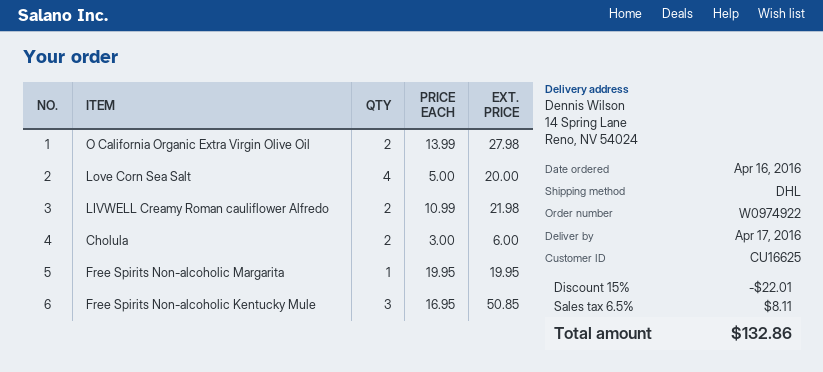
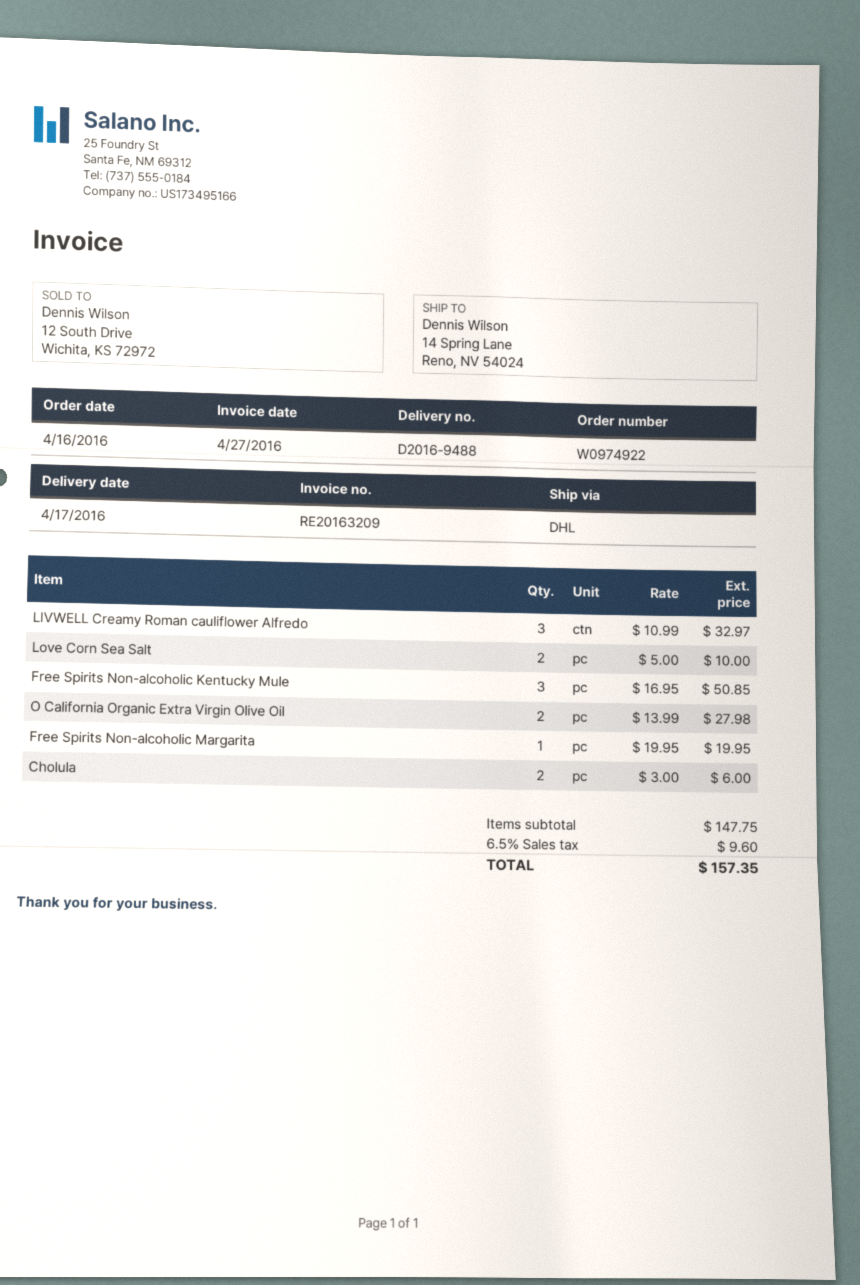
Love Corn Sea Salt: 4 x 5.00 = 20.00 -> 2 x 5.00 = 10.00
LIVWELL Creamy Roman cauliflower Alfredo: 2 x 10.99 = 21.98 -> 3 x 10.99 = 32.97
discount: 15% = 22.01 -> none
tax: 6.5% = 8.11 -> 6.5% = 9.60
total: 132.86 -> 157.35

